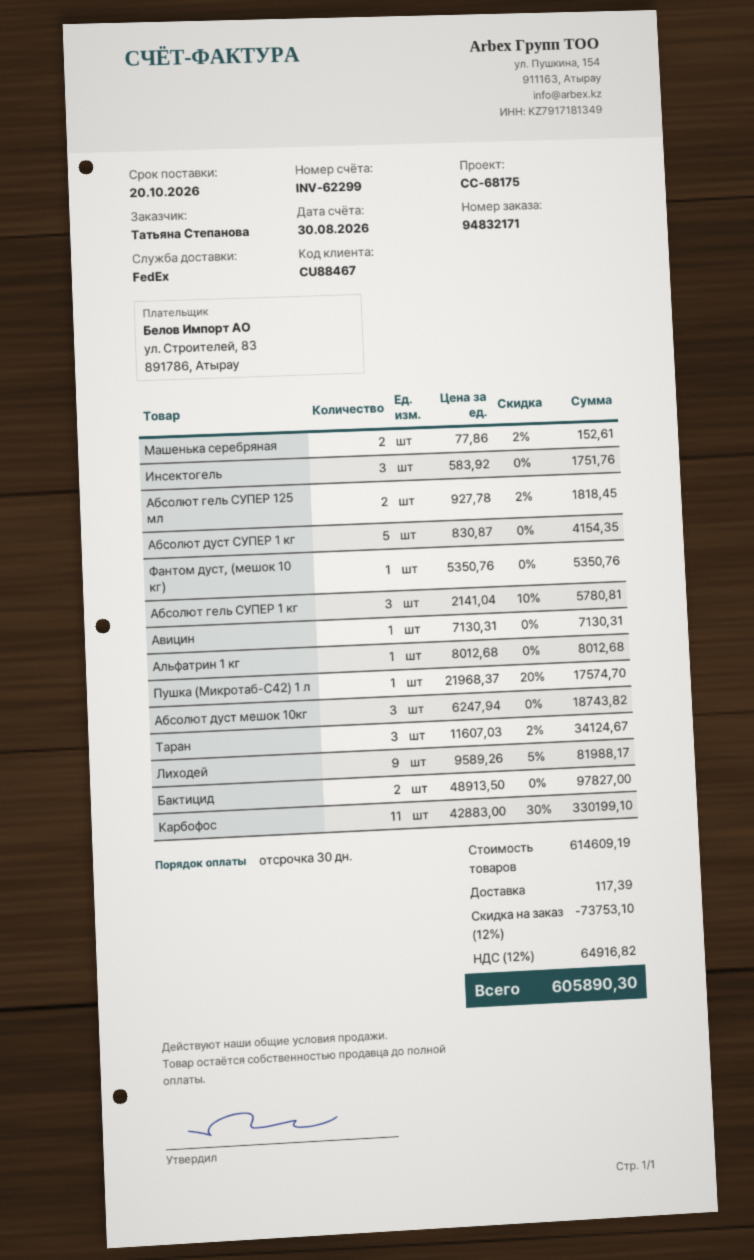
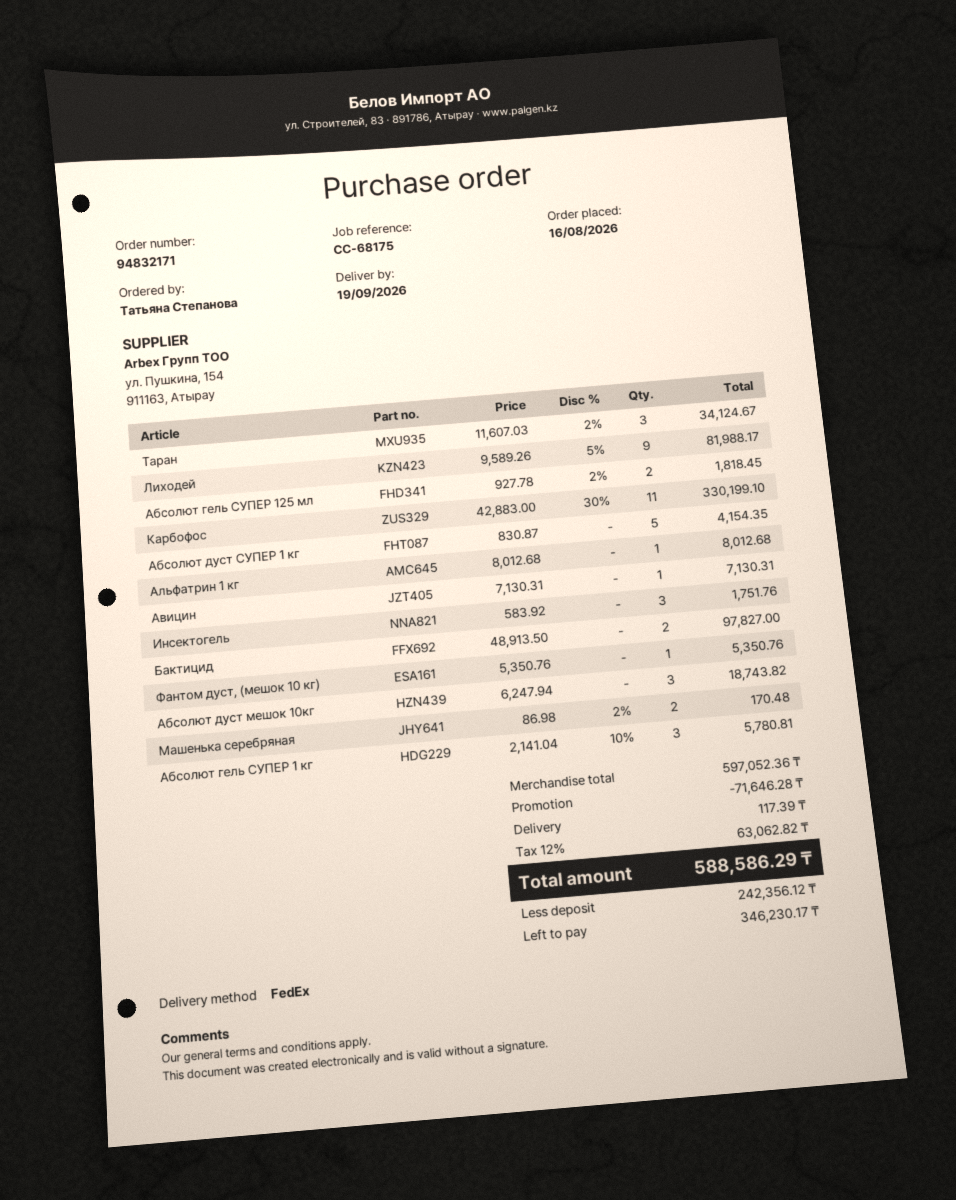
delivery date: 2026-10-20 -> 2026-09-19
Машенька серебряная: 2 x 77.86 - 2% = 152.61 -> 2 x 86.98 - 2% = 170.48
Пушка (Микротаб-С42) 1 л: 1 x 21968.37 - 20% = 17574.70 -> none
subtotal: 614609.19 -> 597052.36
discount: 73753.10 -> 71646.28
tax: 12% = 64916.82 -> 12% = 63062.82
total: 605890.30 -> 588586.29

